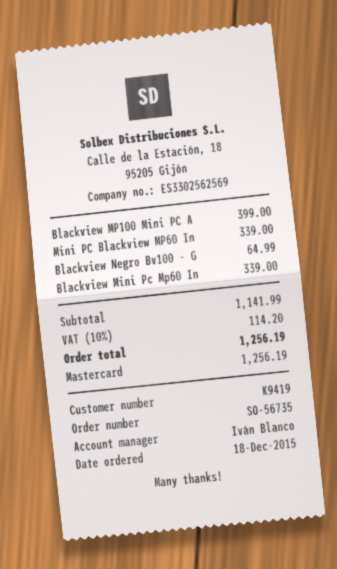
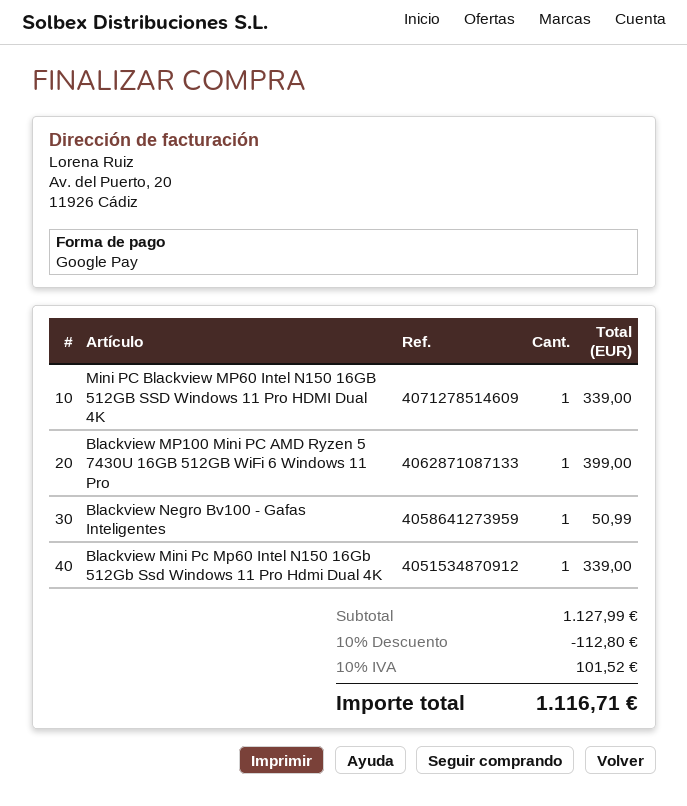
payment method: Mastercard -> Google Pay
Blackview Negro Bv100 - G: 1 for 64.99 -> 1 for 50.99
subtotal: 1141.99 -> 1127.99
discount: none -> 10% = 112.80
tax: 10% = 114.20 -> 10% = 101.52
total: 1256.19 -> 1116.71

